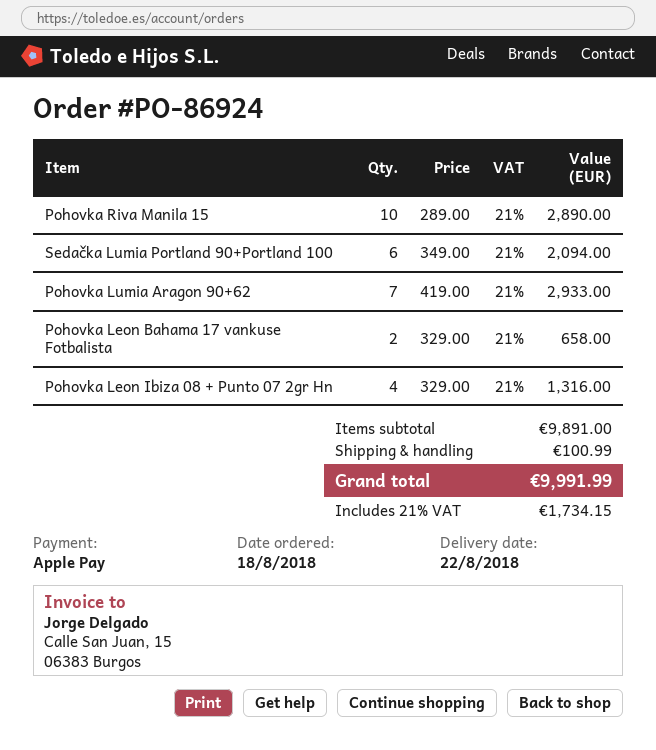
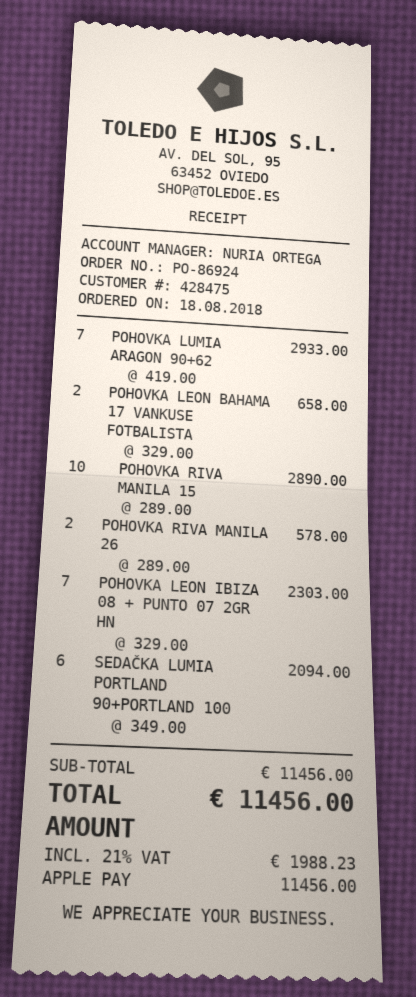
Pohovka Leon Ibiza 08 + Punto 07 2gr Hn: 4 x 329.00 = 1316.00 -> 7 x 329.00 = 2303.00
POHOVKA RIVA MANILA 26: none -> 2 x 289.00 = 578.00
subtotal: 9891.00 -> 11456.00
shipping: 100.99 -> none
tax: 21% = 1734.15 -> 21% = 1988.23
total: 9991.99 -> 11456.00

